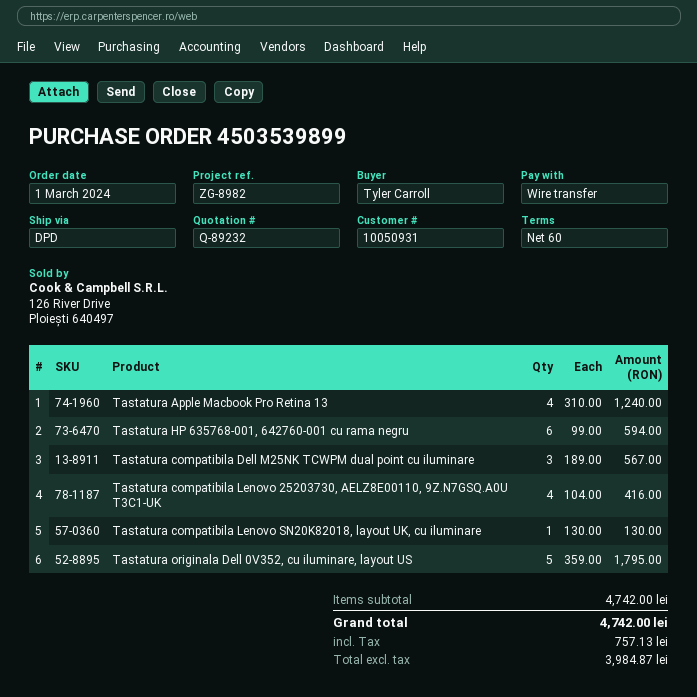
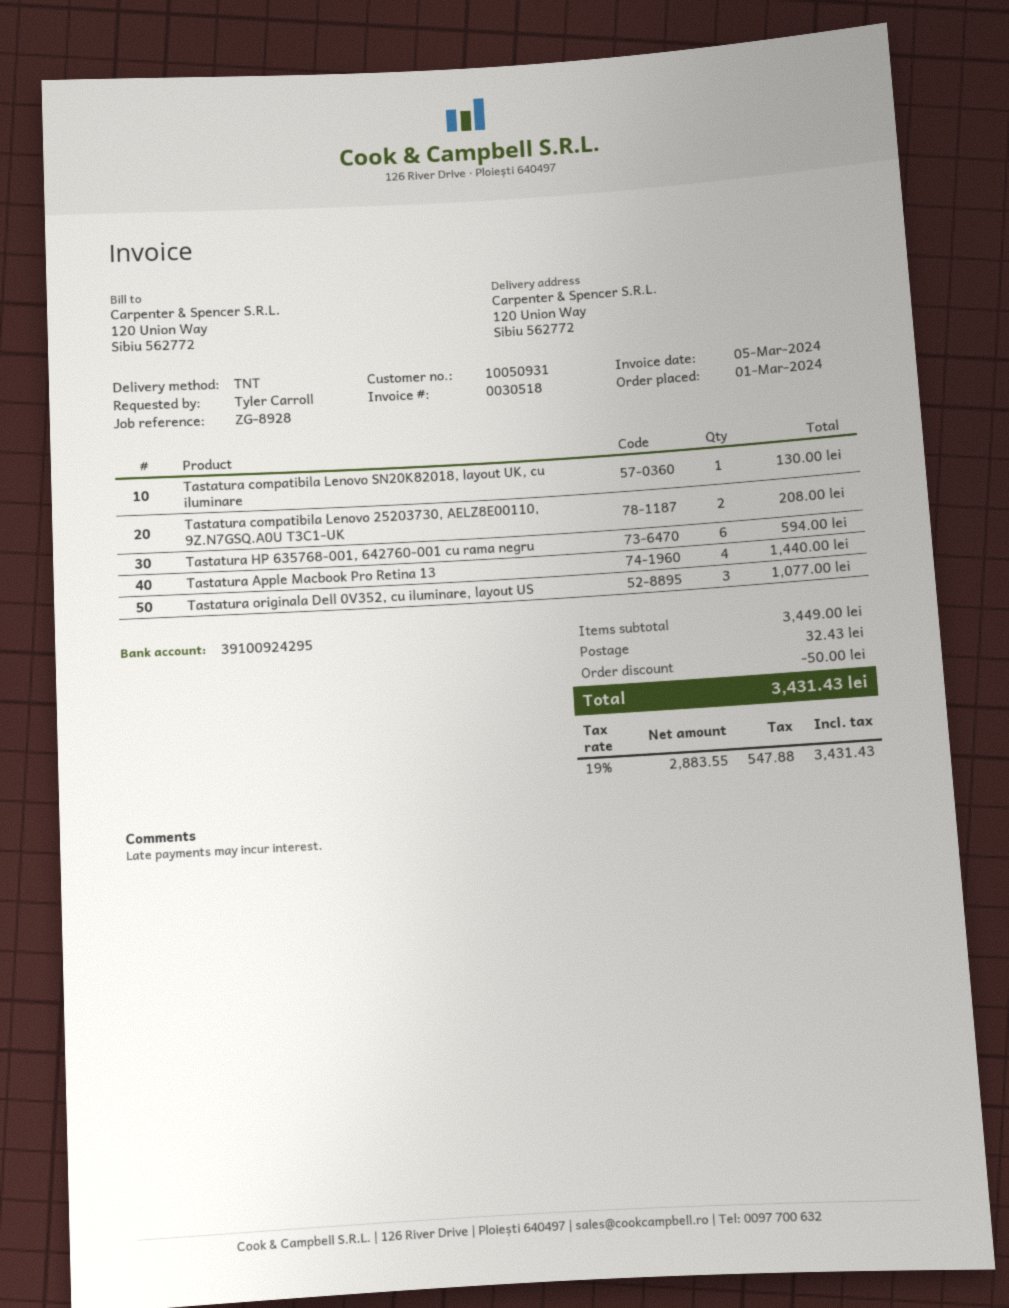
reference: ZG-8982 -> ZG-8928
shipping method: DPD -> TNT
Tastatura Apple Macbook Pro Retina 13: 4 for 1240.00 -> 4 for 1440.00
Tastatura compatibila Dell M25NK TCWPM dual point cu iluminare: 3 for 567.00 -> none
Tastatura compatibila Lenovo 25203730, AELZ8E00110, 9Z.N7GSQ.A0U T3C1-UK: 4 for 416.00 -> 2 for 208.00
Tastatura originala Dell 0V352, cu iluminare, layout US: 5 for 1795.00 -> 3 for 1077.00
subtotal: 4742.00 -> 3449.00
discount: none -> 50.00
shipping: none -> 32.43
net: 3984.87 -> 2883.55
tax: 757.13 -> 547.88
total: 4742.00 -> 3431.43

